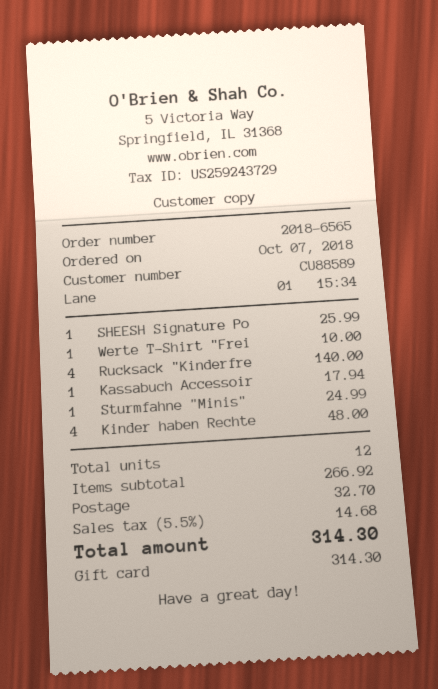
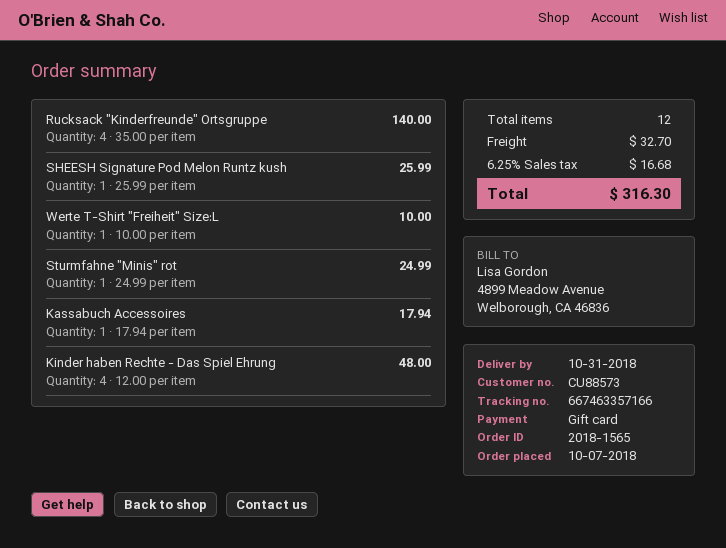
order number: 2018-6565 -> 2018-1565
customer number: CU88589 -> CU88573
tax: 5.5% = 14.68 -> 6.25% = 16.68
total: 314.30 -> 316.30

